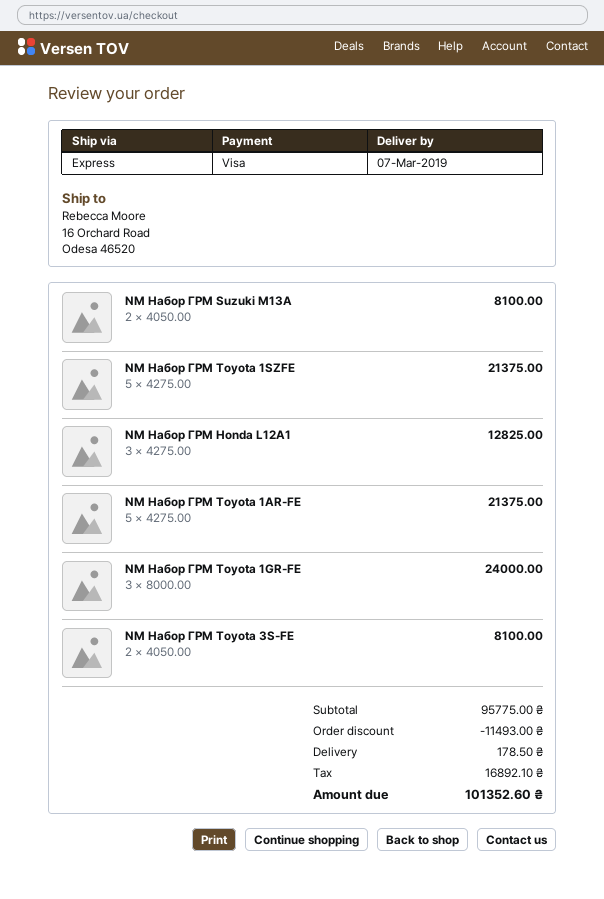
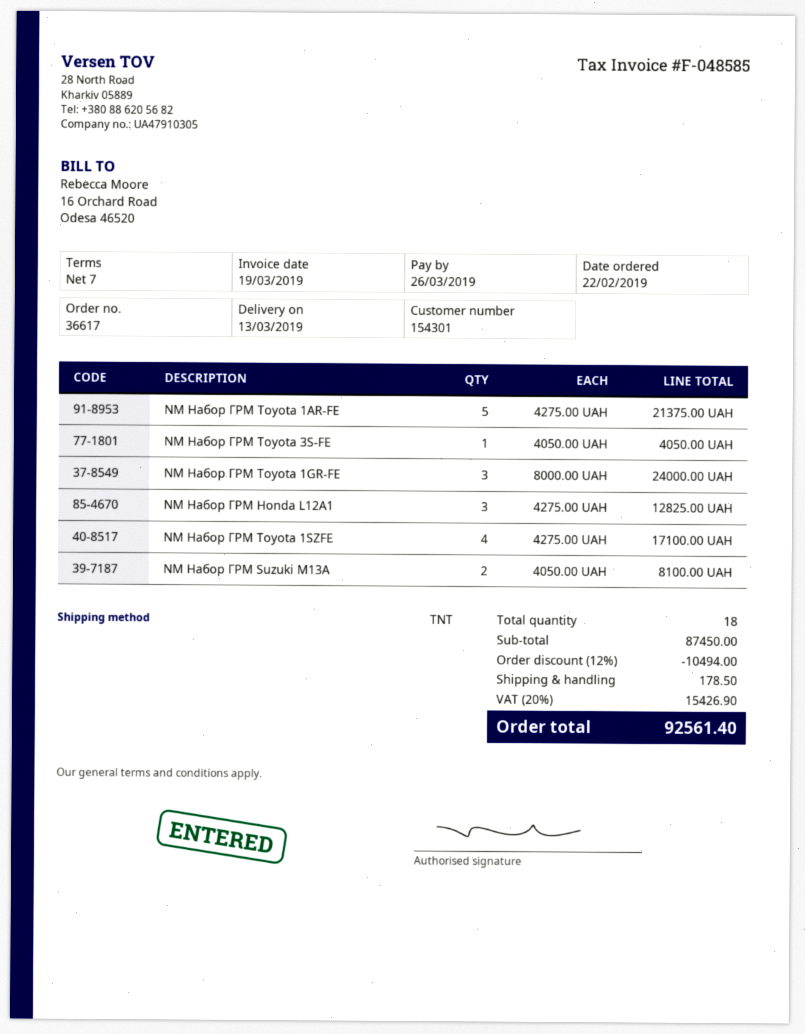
delivery date: 2019-03-07 -> 2019-03-13
shipping method: express -> TNT
NM Набор ГРМ Toyota 1SZFE: 5 x 4275.00 = 21375.00 -> 4 x 4275.00 = 17100.00
NM Набор ГРМ Toyota 3S-FE: 2 x 4050.00 = 8100.00 -> 1 x 4050.00 = 4050.00
subtotal: 95775.00 -> 87450.00
discount: 11493.00 -> 10494.00
tax: 16892.10 -> 15426.90
total: 101352.60 -> 92561.40

